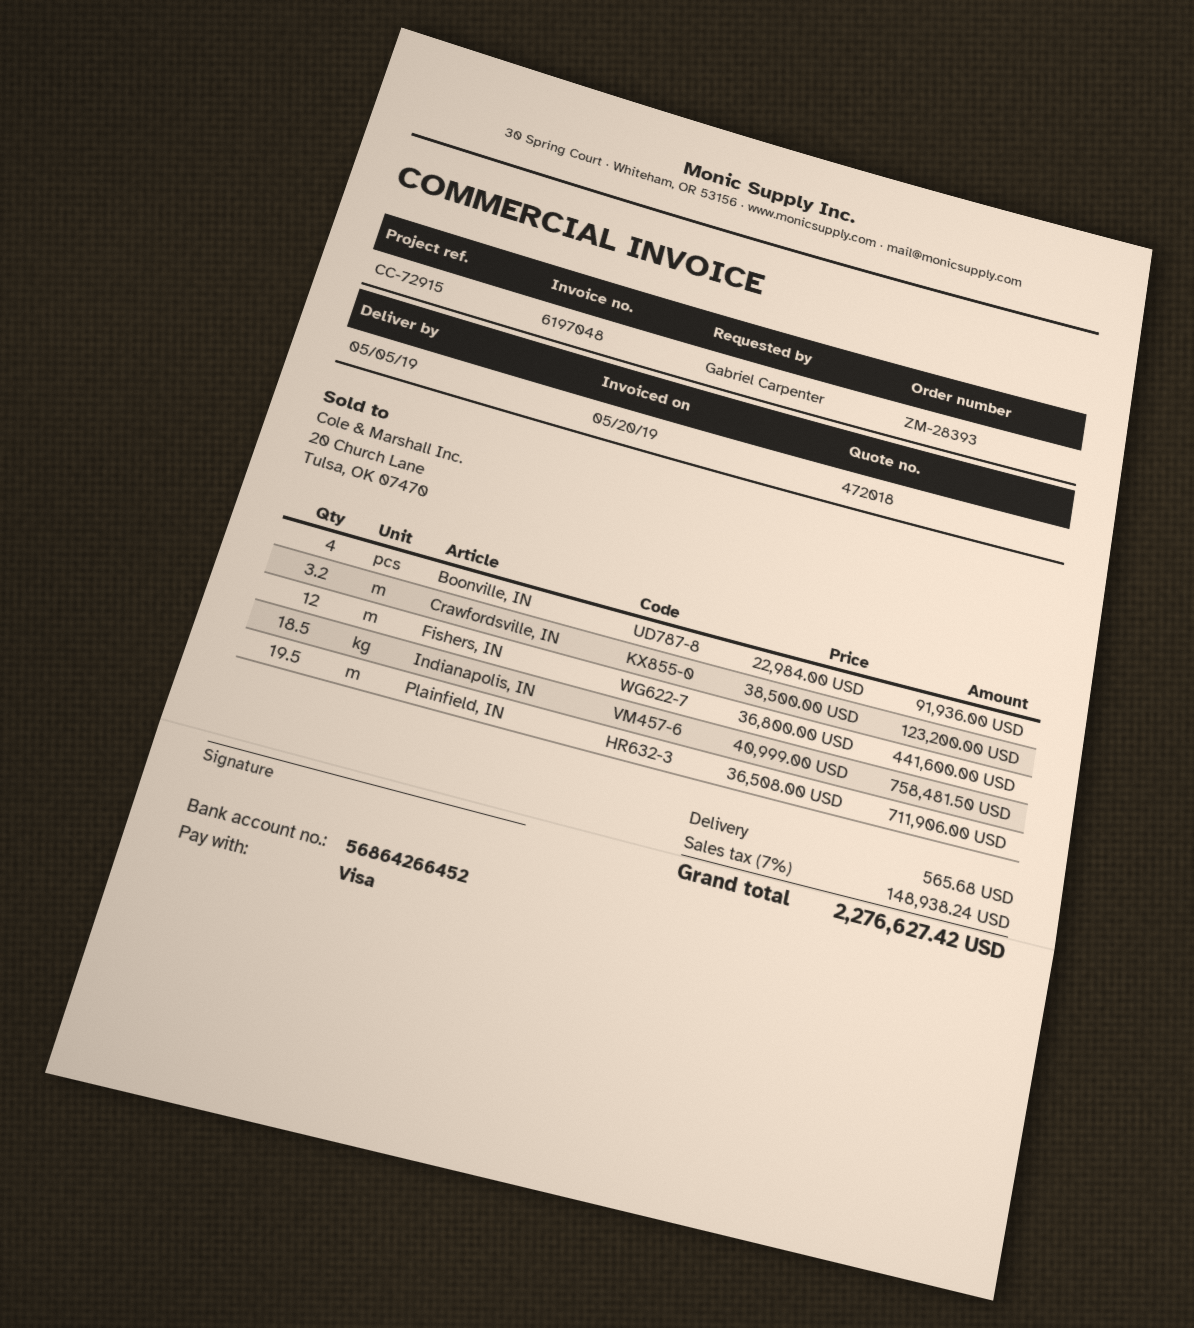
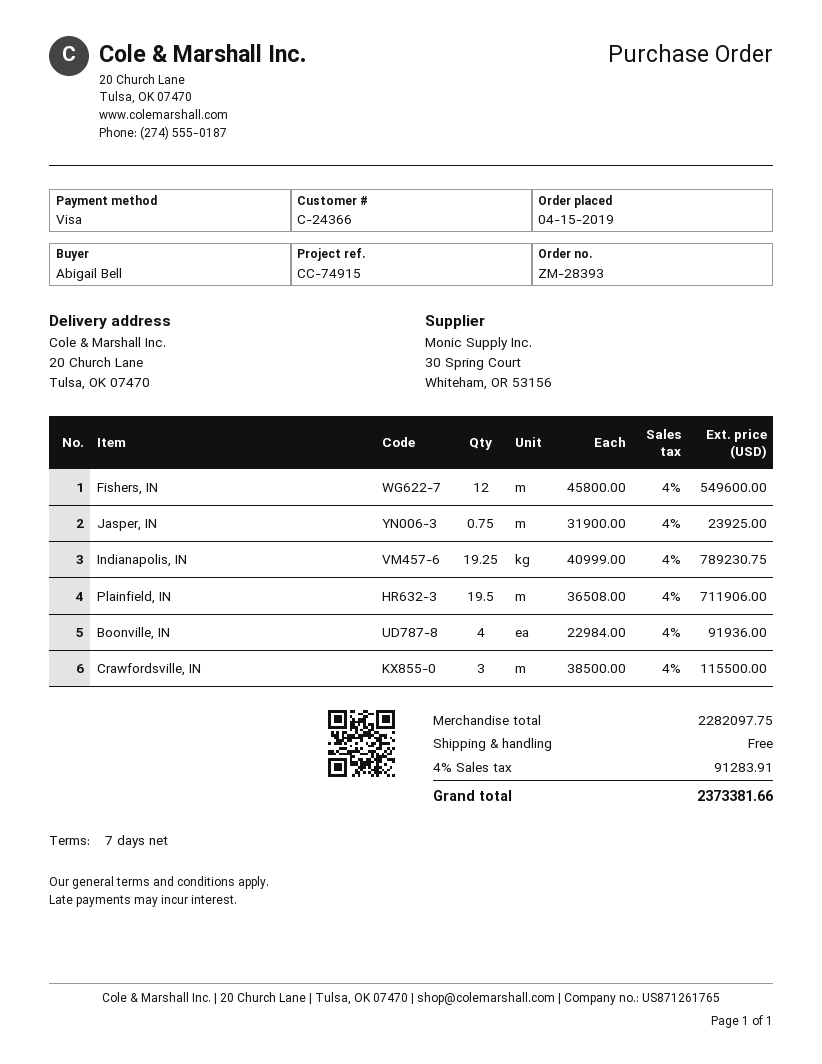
reference: CC-72915 -> CC-74915
ordered by: Gabriel Carpenter -> Abigail Bell
Crawfordsville, IN: 3.2 x 38500.00 = 123200.00 -> 3 x 38500.00 = 115500.00
Fishers, IN: 12 x 36800.00 = 441600.00 -> 12 x 45800.00 = 549600.00
Indianapolis, IN: 18.5 x 40999.00 = 758481.50 -> 19.25 x 40999.00 = 789230.75
Jasper, IN: none -> 0.75 x 31900.00 = 23925.00
shipping: 565.68 -> 0.00
tax: 7% = 148938.24 -> 4% = 91283.91
total: 2276627.42 -> 2373381.66

